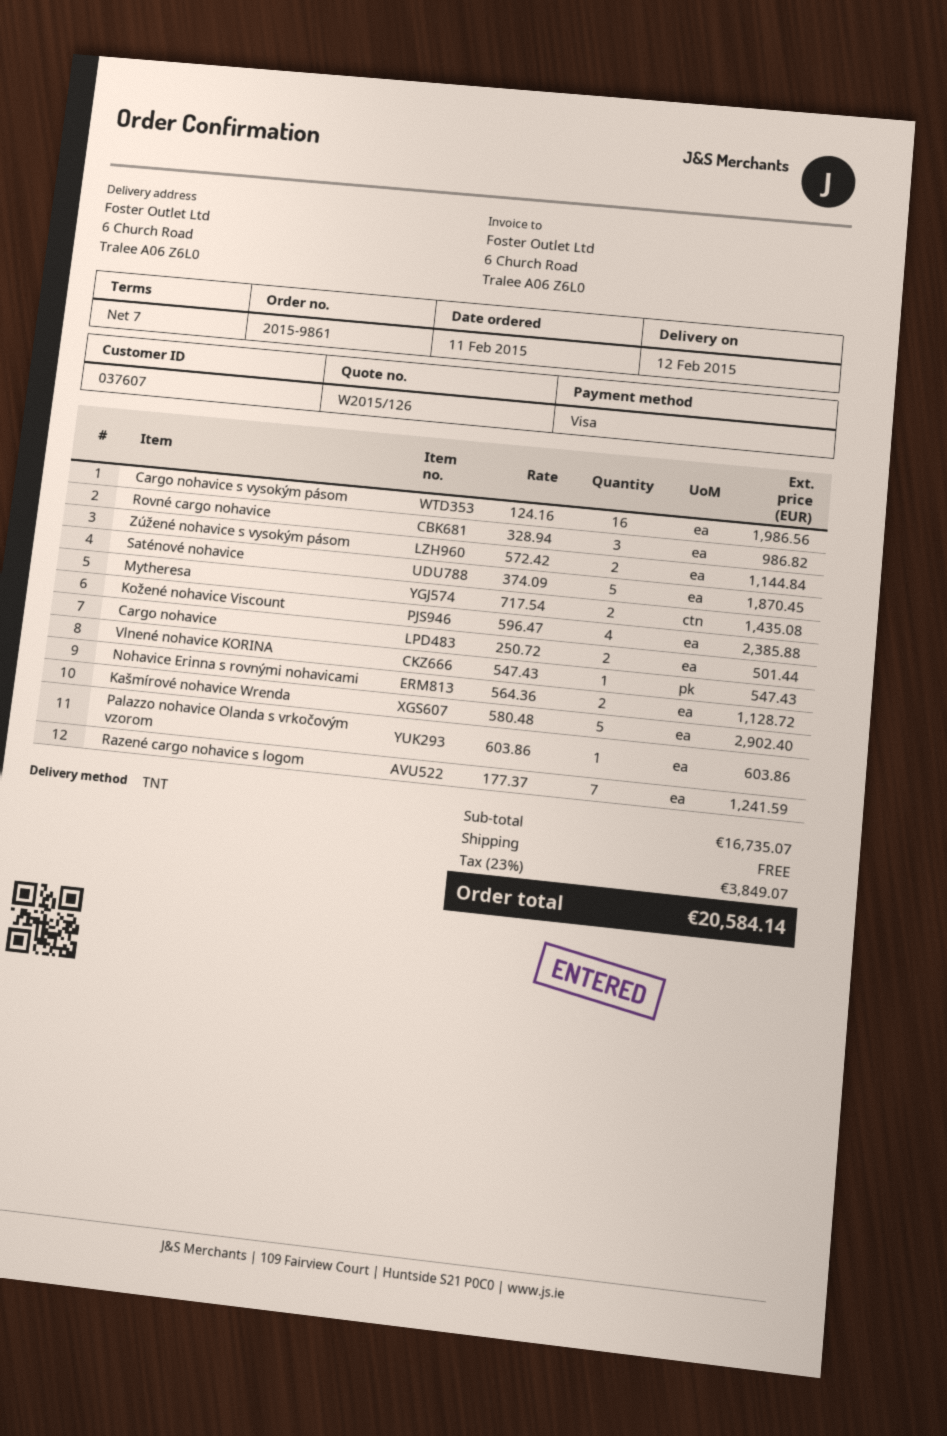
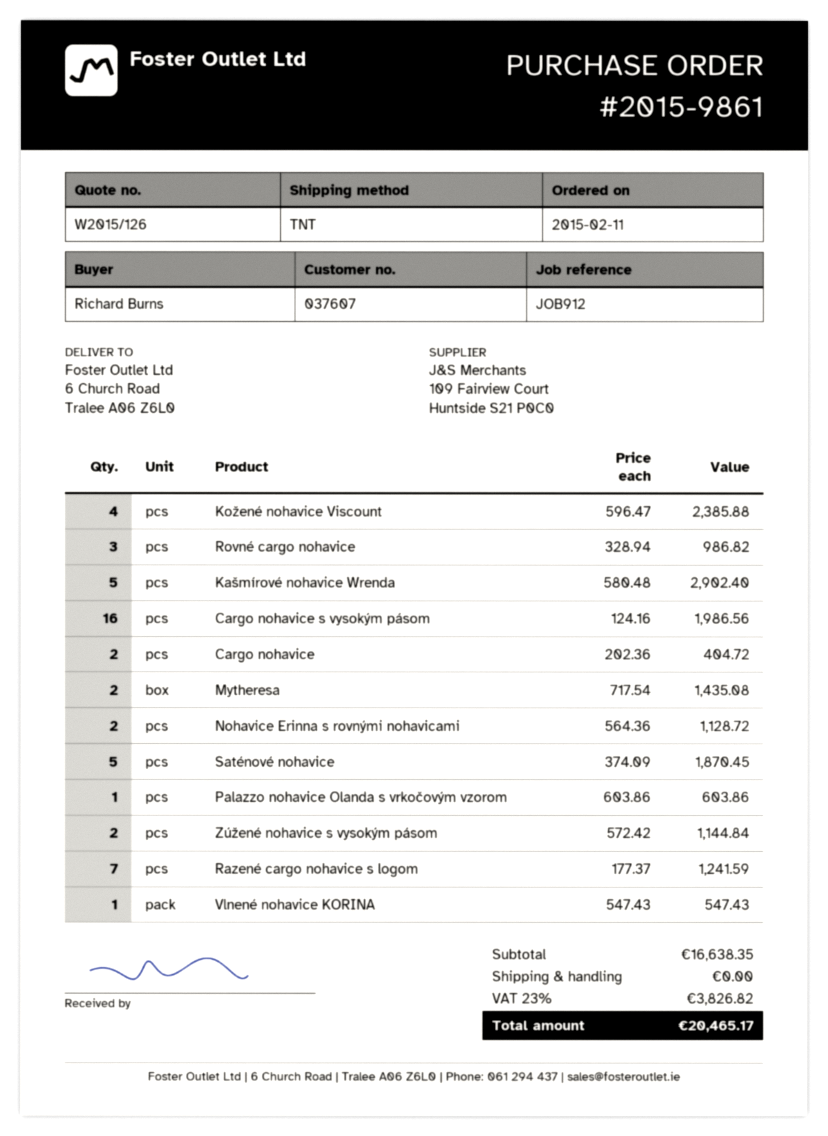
Cargo nohavice: 2 x 250.72 = 501.44 -> 2 x 202.36 = 404.72
subtotal: 16735.07 -> 16638.35
tax: 23% = 3849.07 -> 23% = 3826.82
total: 20584.14 -> 20465.17

